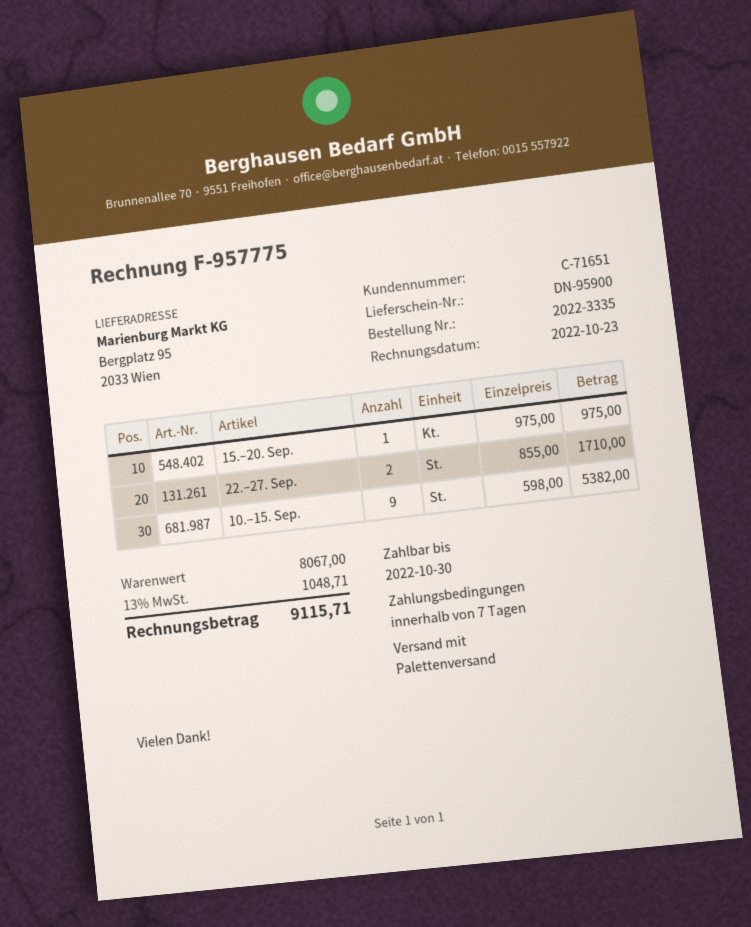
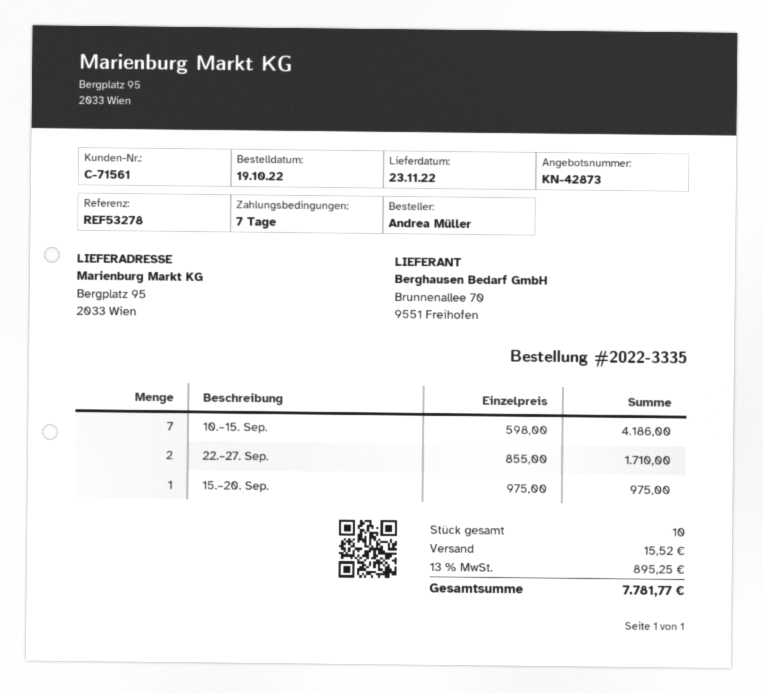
customer number: C-71651 -> C-71561
10.–15. Sep.: 9 x 598.00 = 5382.00 -> 7 x 598.00 = 4186.00
shipping: none -> 15.52
tax: 13% = 1048.71 -> 13% = 895.25
total: 9115.71 -> 7781.77

